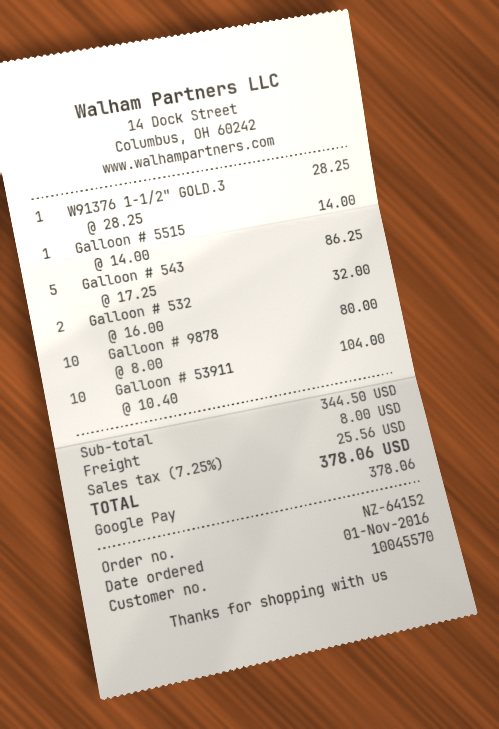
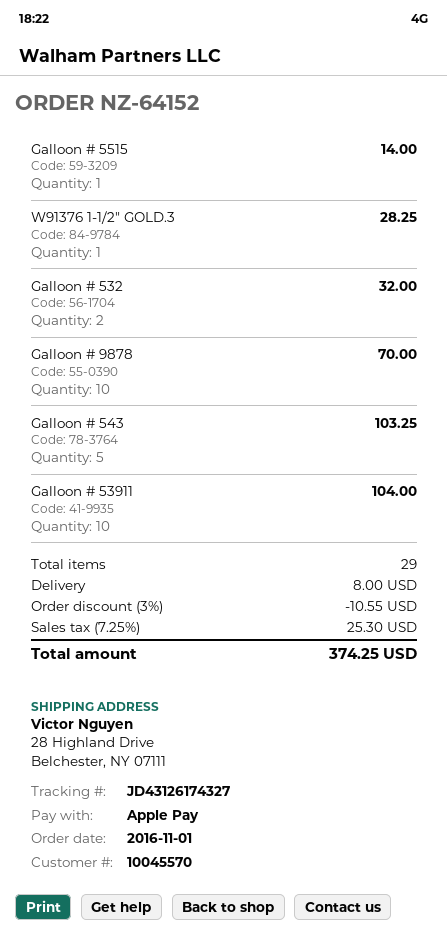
payment method: Google Pay -> Apple Pay
Galloon # 543: 5 for 86.25 -> 5 for 103.25
Galloon # 9878: 10 for 80.00 -> 10 for 70.00
discount: none -> 3% = 10.55
tax: 7.25% = 25.56 -> 7.25% = 25.30
total: 378.06 -> 374.25

